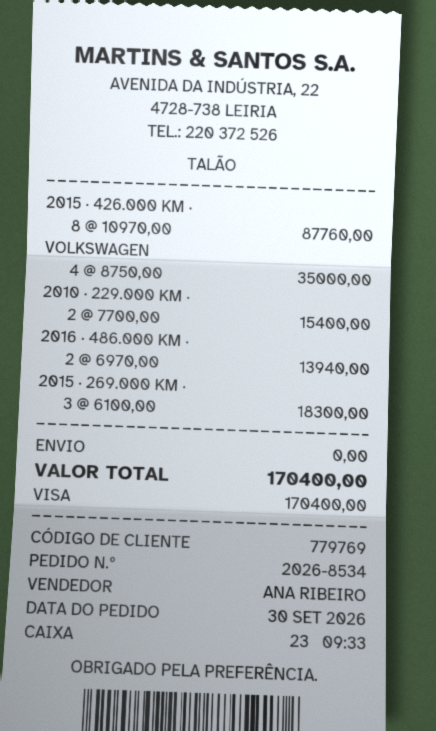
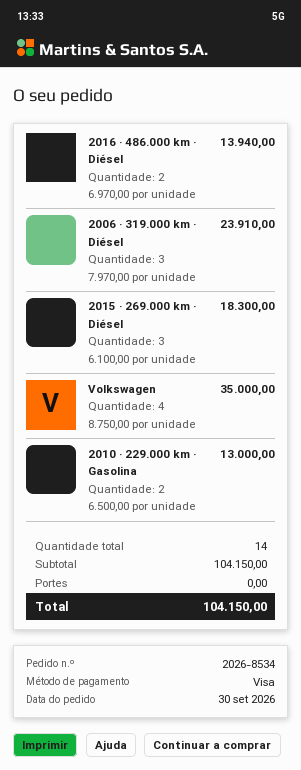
2015 · 426.000 KM ·: 8 x 10970.00 = 87760.00 -> none
2010 · 229.000 KM ·: 2 x 7700.00 = 15400.00 -> 2 x 6500.00 = 13000.00
2006 · 319.000 km · Diésel: none -> 3 x 7970.00 = 23910.00
total: 170400.00 -> 104150.00

